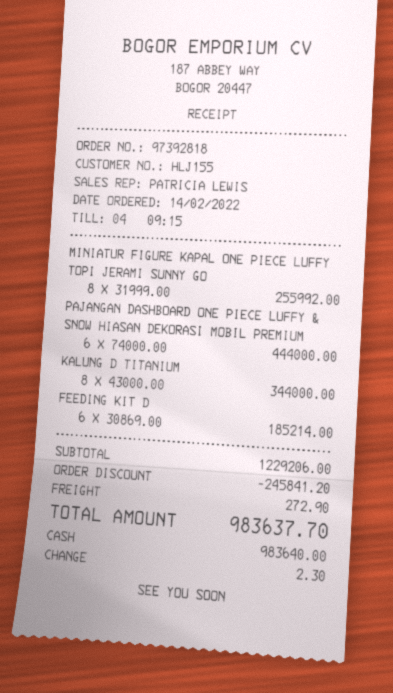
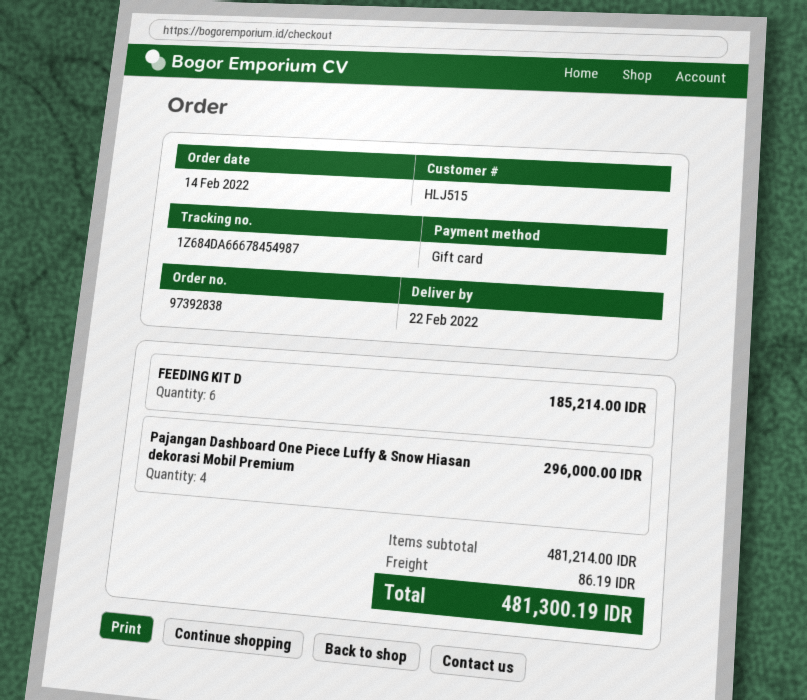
order number: 97392818 -> 97392838
customer number: HLJ155 -> HLJ515
payment method: cash -> gift card
MINIATUR FIGURE KAPAL ONE PIECE LUFFY TOPI JERAMI SUNNY GO: 8 for 255992.00 -> none
PAJANGAN DASHBOARD ONE PIECE LUFFY & SNOW HIASAN DEKORASI MOBIL PREMIUM: 6 for 444000.00 -> 4 for 296000.00
KALUNG D TITANIUM: 8 for 344000.00 -> none
subtotal: 1229206.00 -> 481214.00
discount: 245841.20 -> none
shipping: 272.90 -> 86.19
total: 983637.70 -> 481300.19

